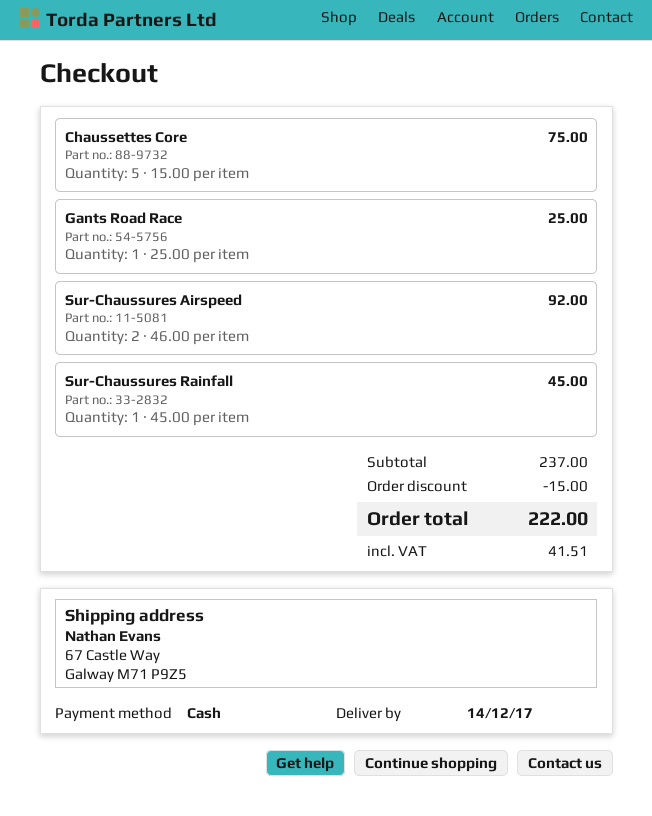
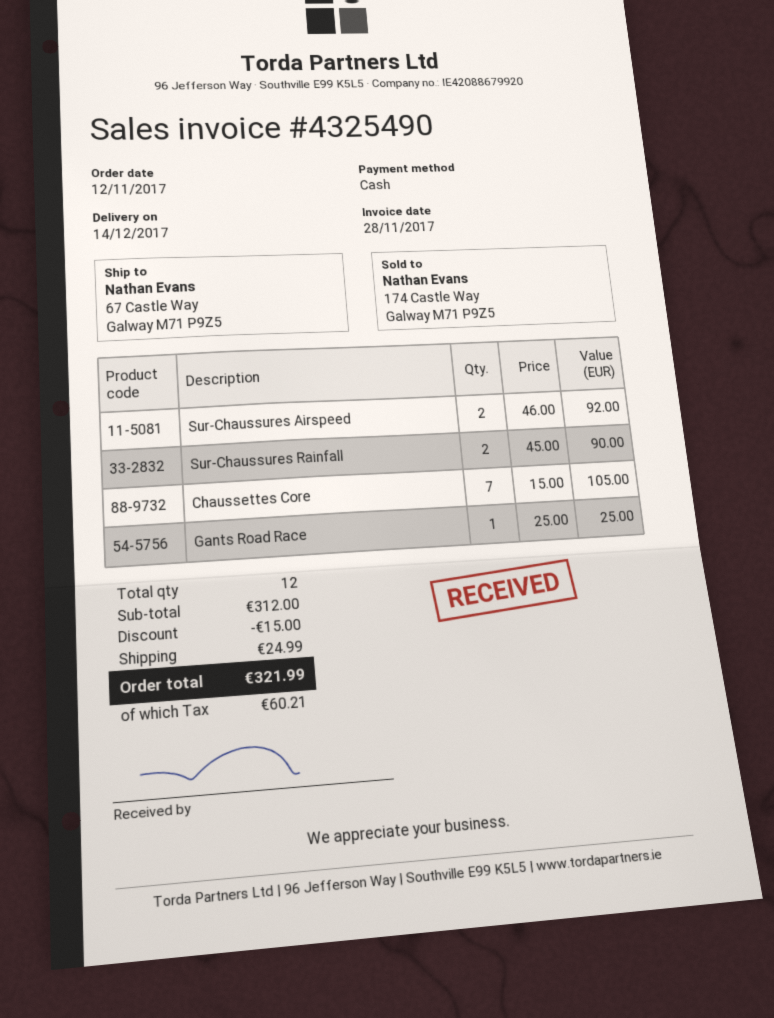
Chaussettes Core: 5 x 15.00 = 75.00 -> 7 x 15.00 = 105.00
Sur-Chaussures Rainfall: 1 x 45.00 = 45.00 -> 2 x 45.00 = 90.00
subtotal: 237.00 -> 312.00
shipping: none -> 24.99
tax: 41.51 -> 60.21
total: 222.00 -> 321.99

